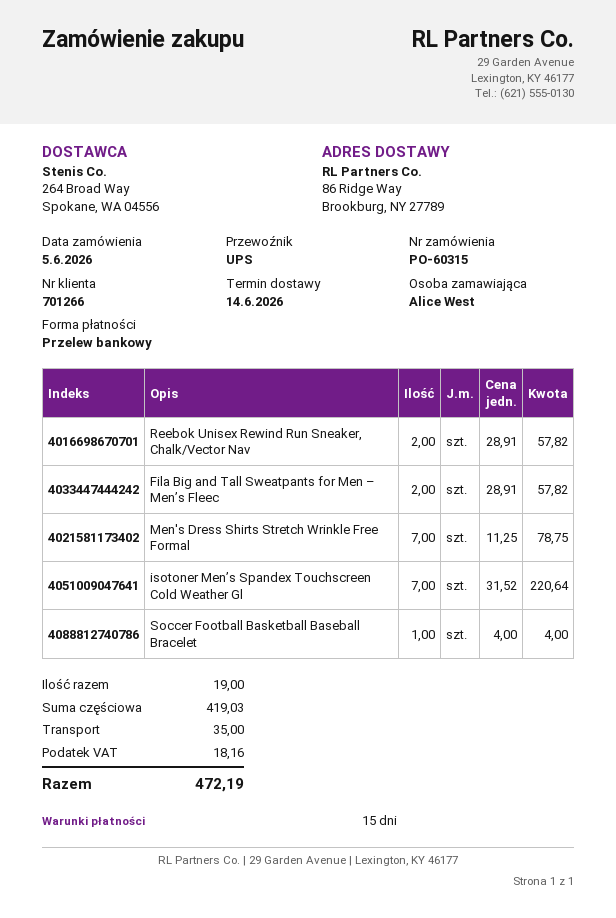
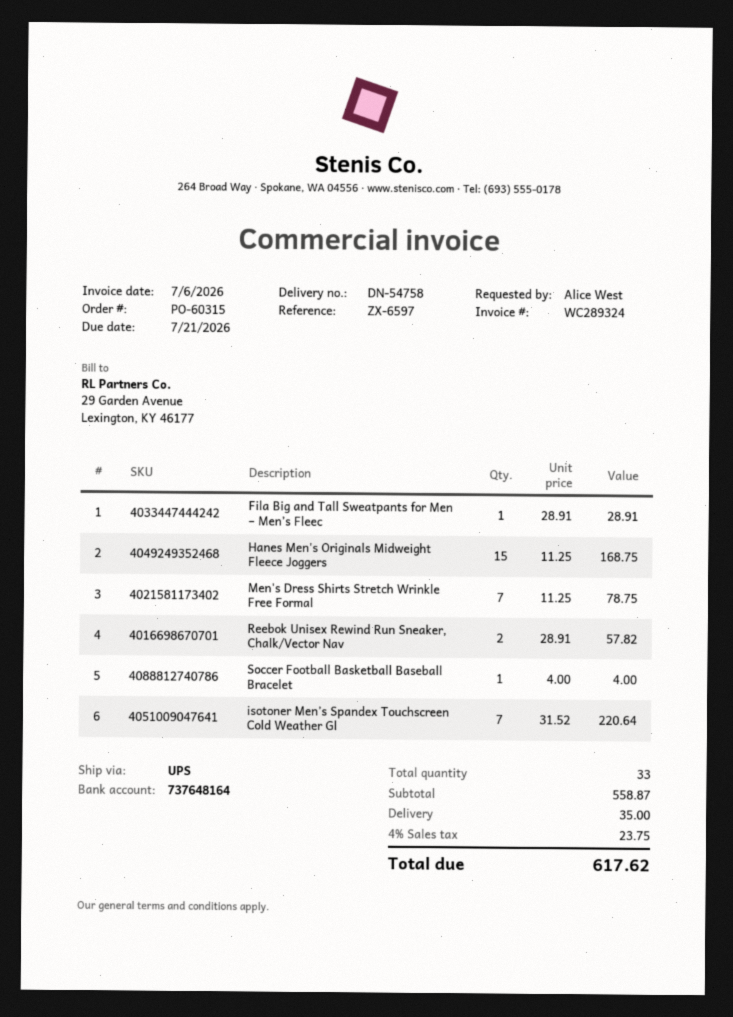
Fila Big and Tall Sweatpants for Men – Men’s Fleec: 2 x 28.91 = 57.82 -> 1 x 28.91 = 28.91
Hanes Men's Originals Midweight Fleece Joggers: none -> 15 x 11.25 = 168.75
total quantity: 19 -> 33
subtotal: 419.03 -> 558.87
tax: 18.16 -> 23.75
total: 472.19 -> 617.62

